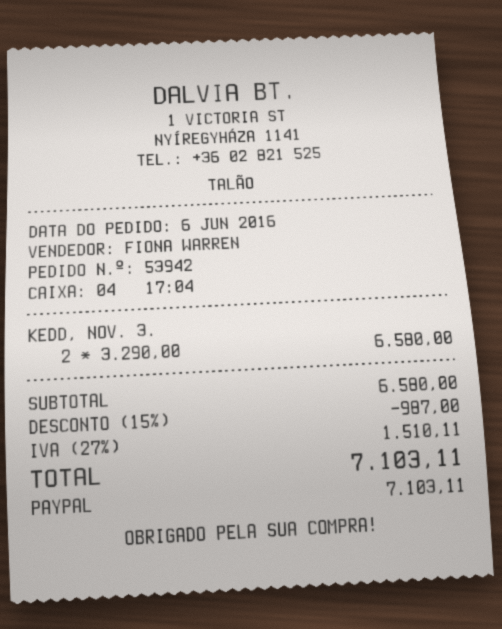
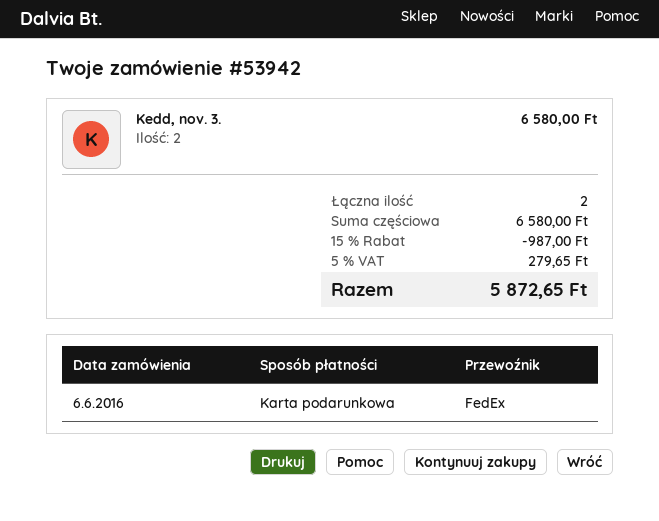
payment method: PayPal -> gift card
tax: 27% = 1510.11 -> 5% = 279.65
total: 7103.11 -> 5872.65

